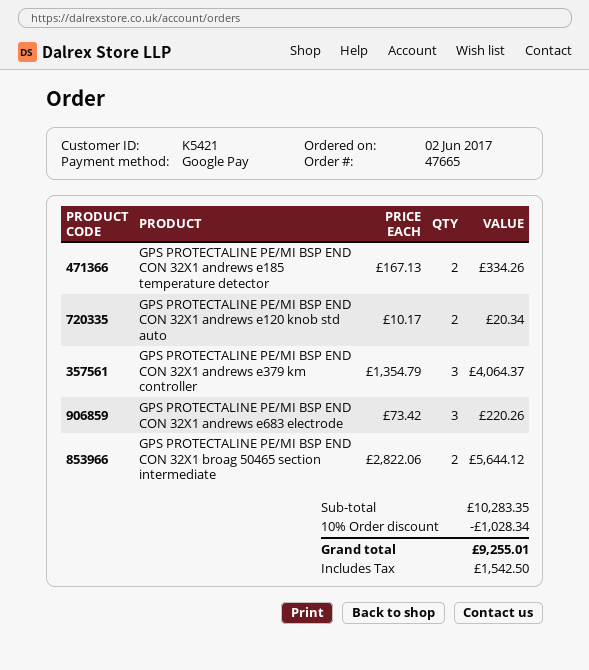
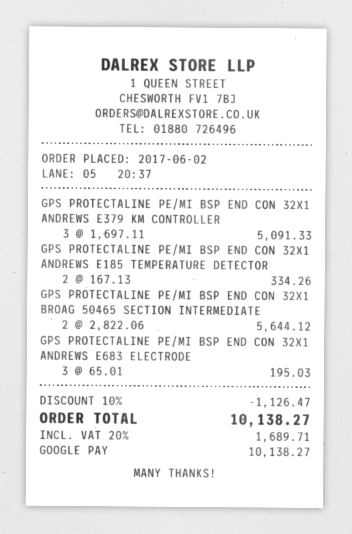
GPS PROTECTALINE PE/MI BSP END CON 32X1 andrews e120 knob std auto: 2 x 10.17 = 20.34 -> none
GPS PROTECTALINE PE/MI BSP END CON 32X1 andrews e379 km controller: 3 x 1354.79 = 4064.37 -> 3 x 1697.11 = 5091.33
GPS PROTECTALINE PE/MI BSP END CON 32X1 andrews e683 electrode: 3 x 73.42 = 220.26 -> 3 x 65.01 = 195.03
discount: 10% = 1028.34 -> 10% = 1126.47
tax: 1542.50 -> 1689.71
total: 9255.01 -> 10138.27

